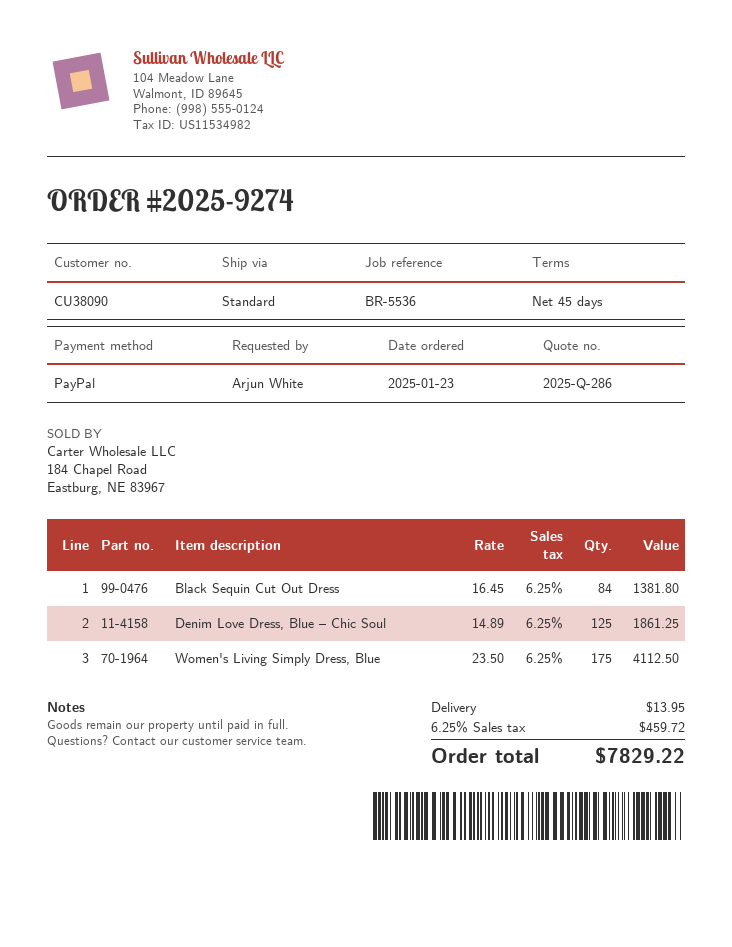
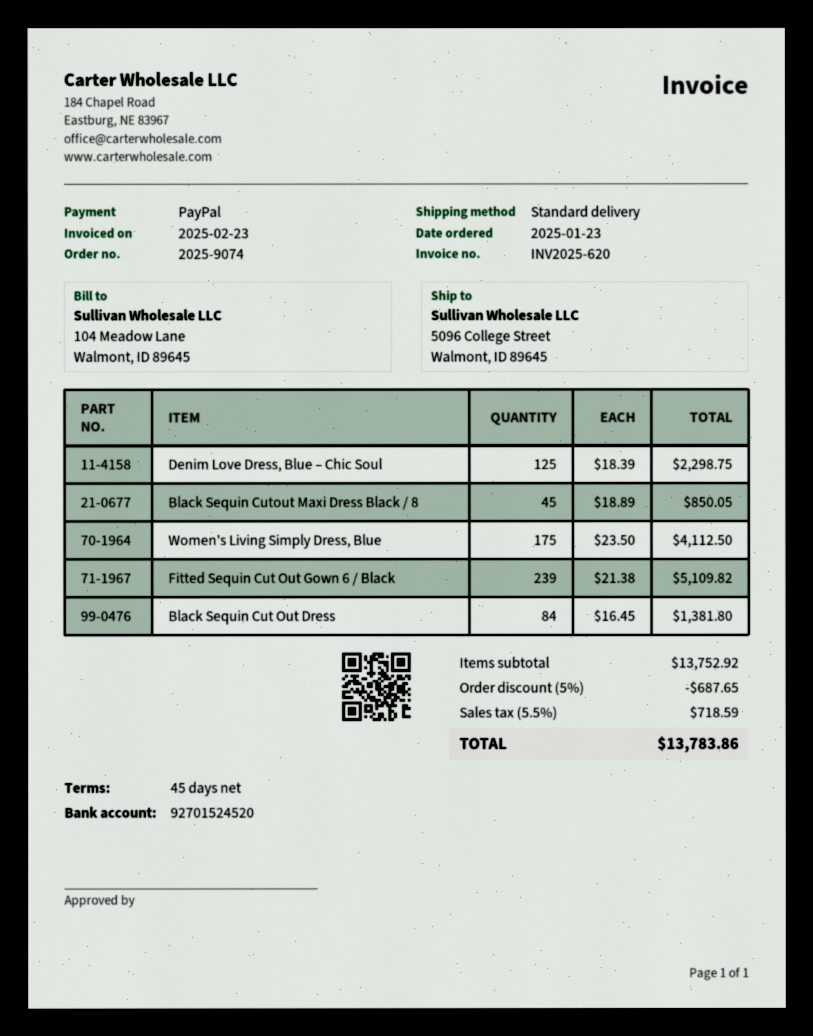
order number: 2025-9274 -> 2025-9074
Denim Love Dress, Blue – Chic Soul: 125 x 14.89 = 1861.25 -> 125 x 18.39 = 2298.75
Black Sequin Cutout Maxi Dress Black / 8: none -> 45 x 18.89 = 850.05
Fitted Sequin Cut Out Gown 6 / Black: none -> 239 x 21.38 = 5109.82
discount: none -> 5% = 687.65
shipping: 13.95 -> none
tax: 6.25% = 459.72 -> 5.5% = 718.59
total: 7829.22 -> 13783.86

